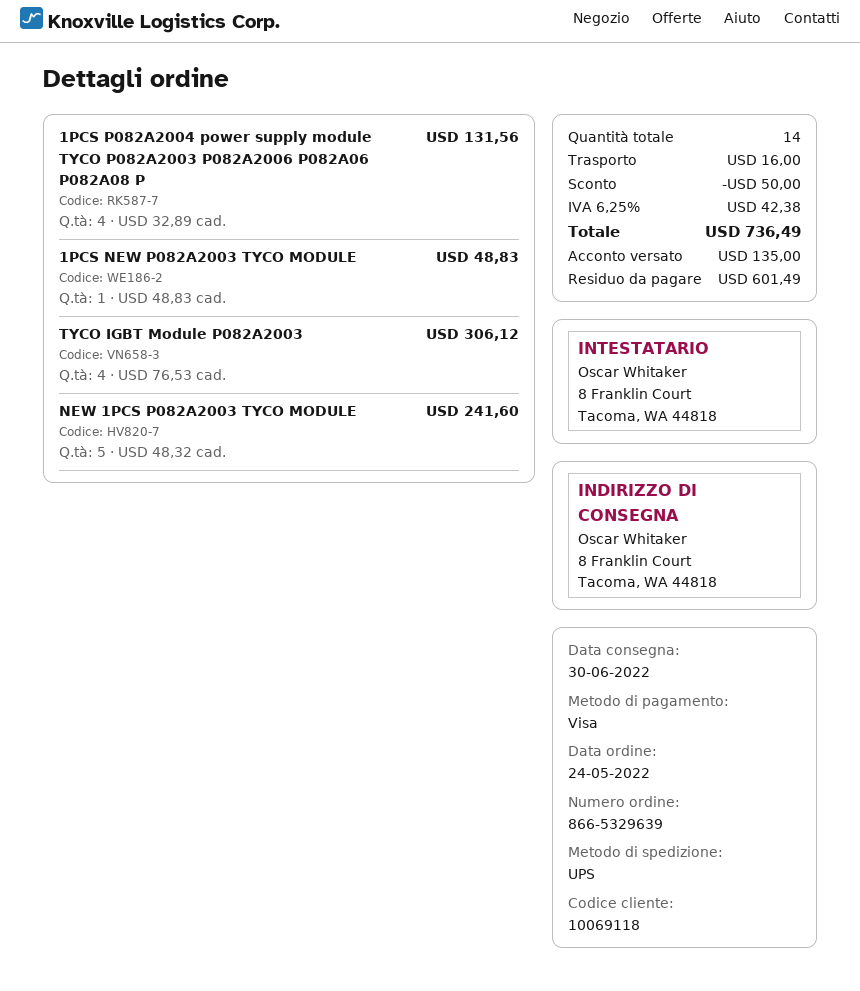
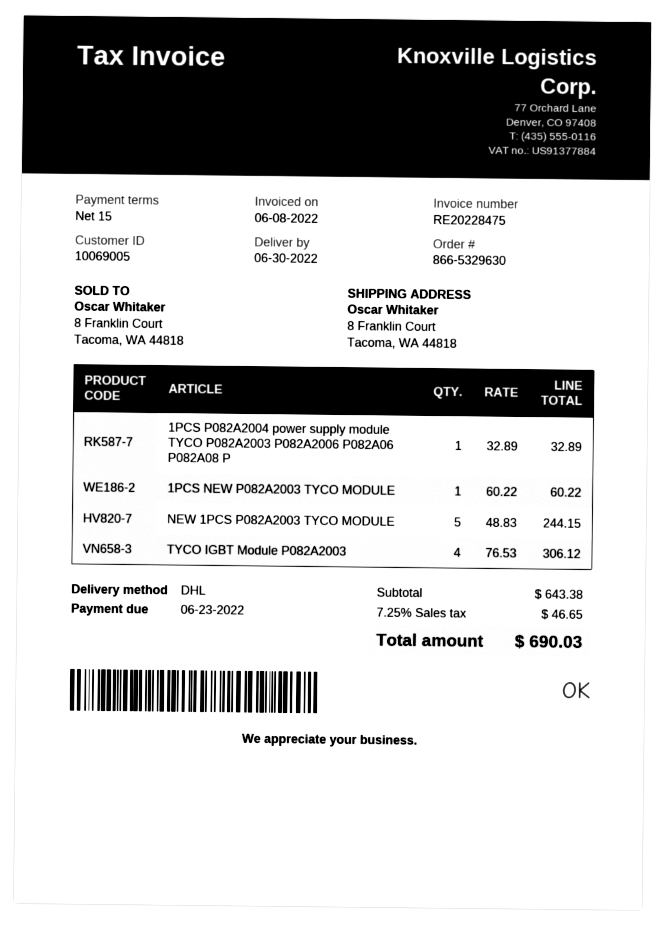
order number: 866-5329639 -> 866-5329630
customer number: 10069118 -> 10069005
shipping method: UPS -> DHL
1PCS P082A2004 power supply module TYCO P082A2003 P082A2006 P082A06 P082A08 P: 4 x 32.89 = 131.56 -> 1 x 32.89 = 32.89
1PCS NEW P082A2003 TYCO MODULE: 1 x 48.83 = 48.83 -> 1 x 60.22 = 60.22
NEW 1PCS P082A2003 TYCO MODULE: 5 x 48.32 = 241.60 -> 5 x 48.83 = 244.15
discount: 50.00 -> none
shipping: 16.00 -> none
tax: 6.25% = 42.38 -> 7.25% = 46.65
total: 736.49 -> 690.03

